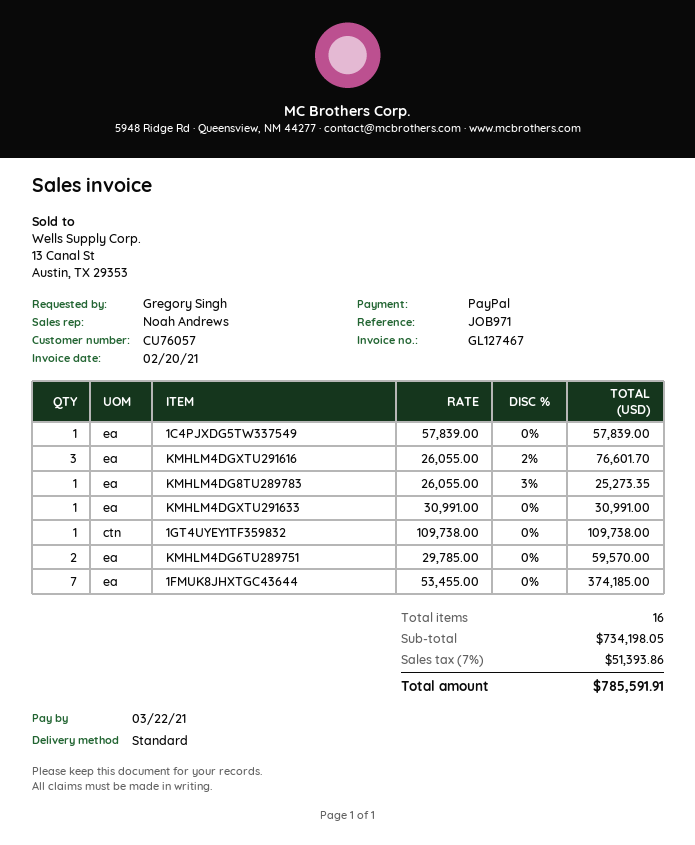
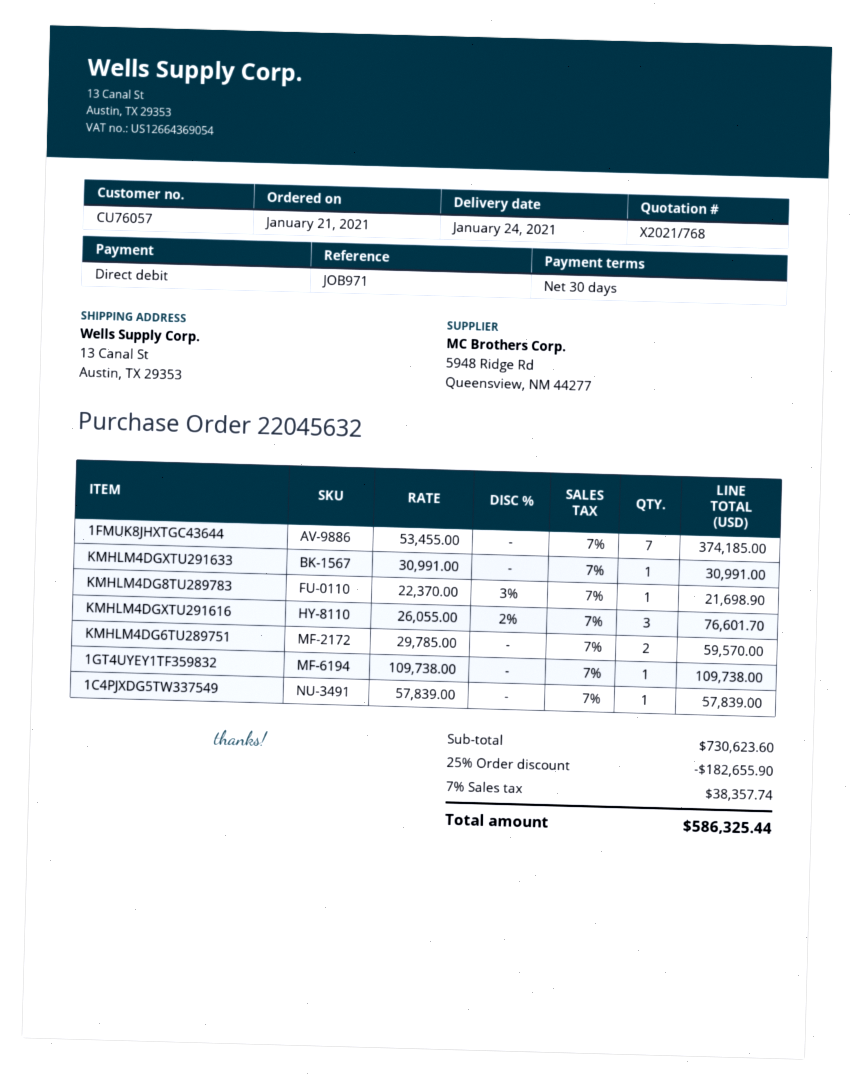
payment method: PayPal -> direct debit
KMHLM4DG8TU289783: 1 x 26055.00 - 3% = 25273.35 -> 1 x 22370.00 - 3% = 21698.90
subtotal: 734198.05 -> 730623.60
discount: none -> 25% = 182655.90
tax: 7% = 51393.86 -> 7% = 38357.74
total: 785591.91 -> 586325.44

